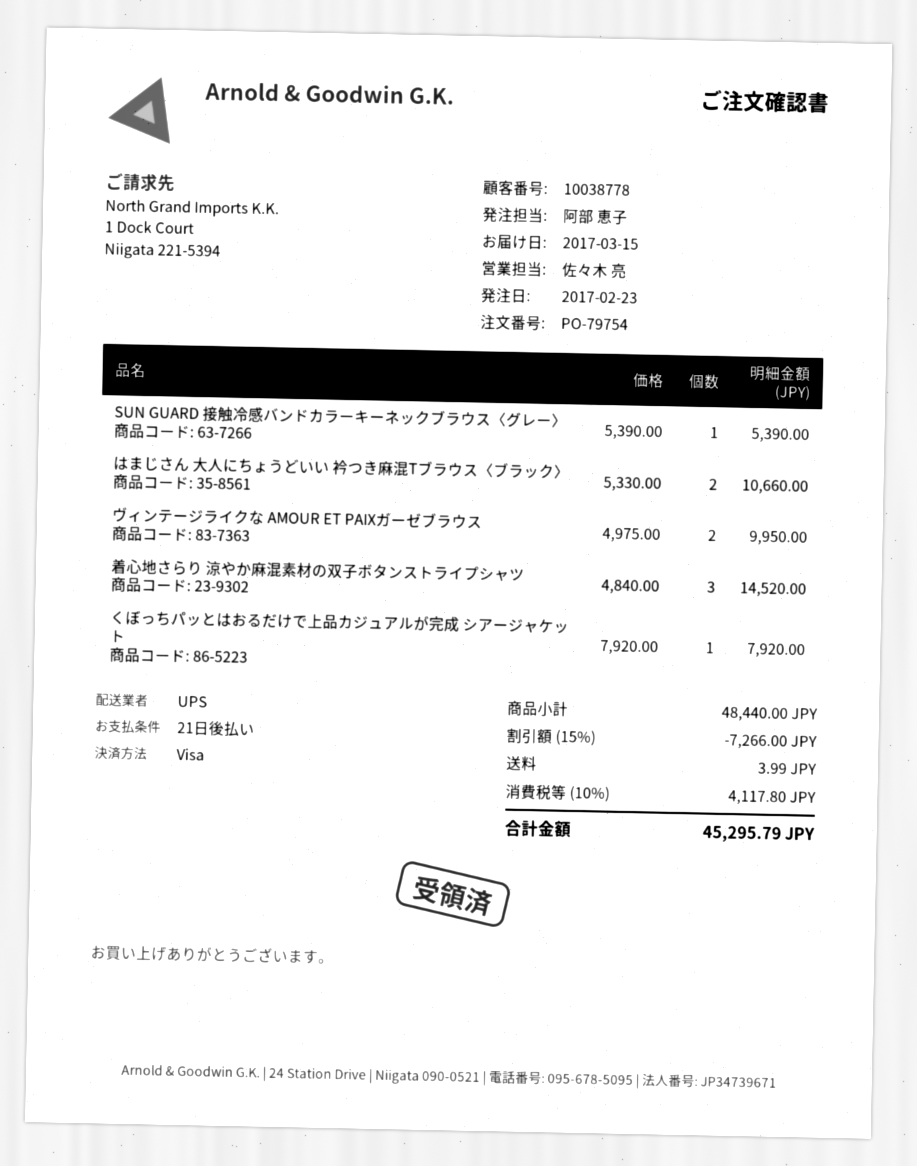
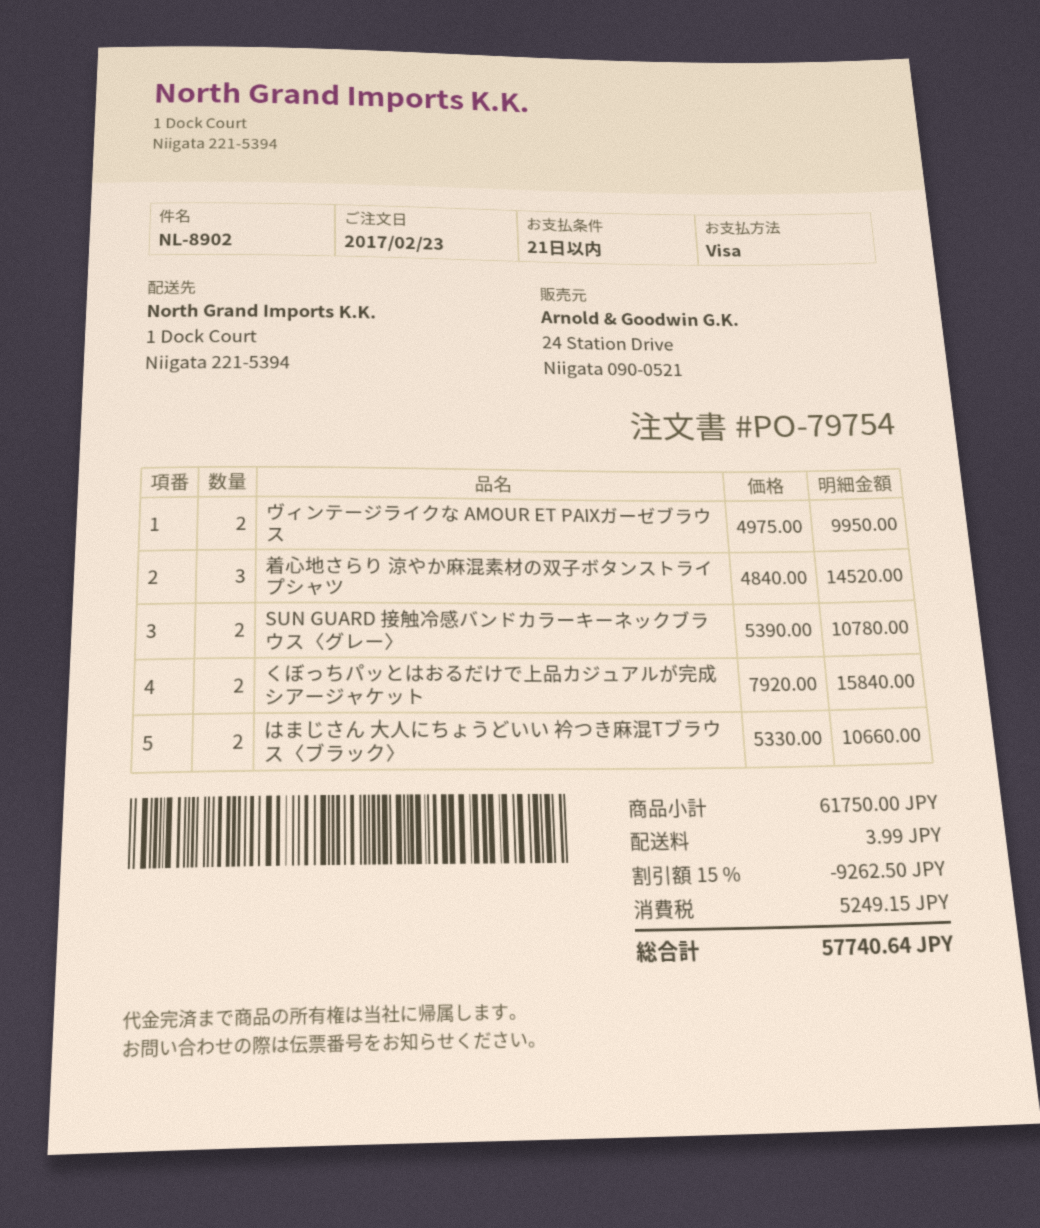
SUN GUARD 接触冷感バンドカラーキーネックブラウス〈グレー〉: 1 x 5390.00 = 5390.00 -> 2 x 5390.00 = 10780.00
くぼっちパッとはおるだけで上品カジュアルが完成 シアージャケット: 1 x 7920.00 = 7920.00 -> 2 x 7920.00 = 15840.00
subtotal: 48440.00 -> 61750.00
discount: 15% = 7266.00 -> 15% = 9262.50
tax: 4117.80 -> 5249.15
total: 45295.79 -> 57740.64

